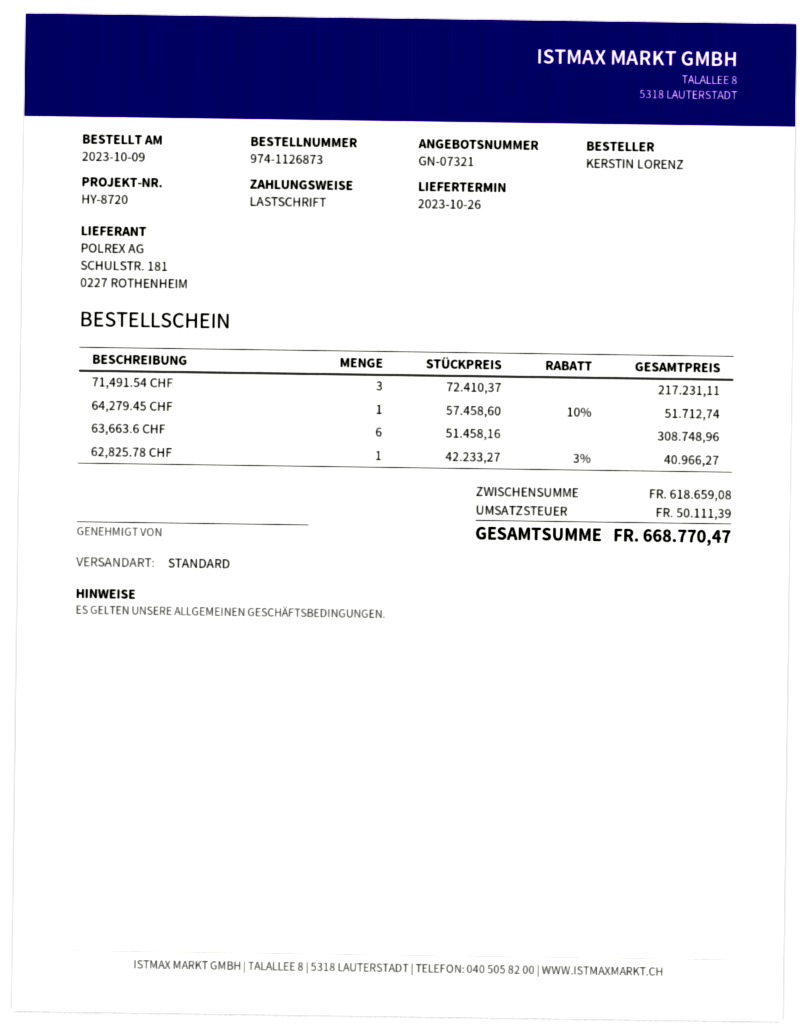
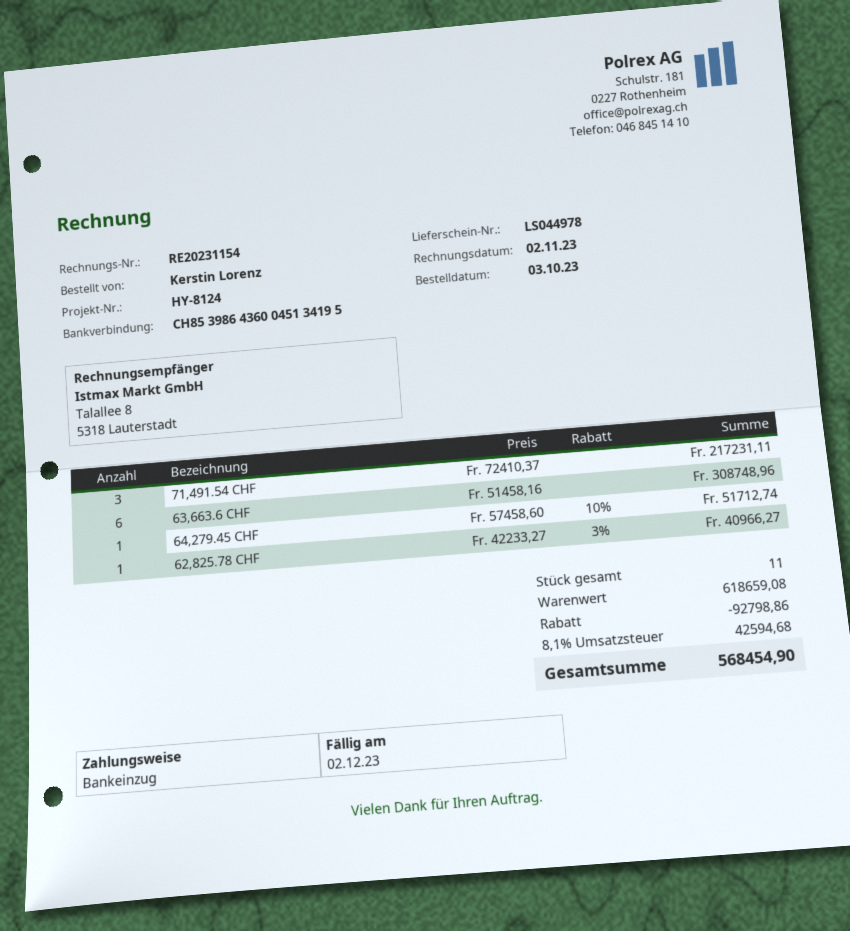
order date: 2023-10-09 -> 2023-10-03
reference: HY-8720 -> HY-8124
discount: none -> 92798.86
tax: 50111.39 -> 42594.68
total: 668770.47 -> 568454.90

